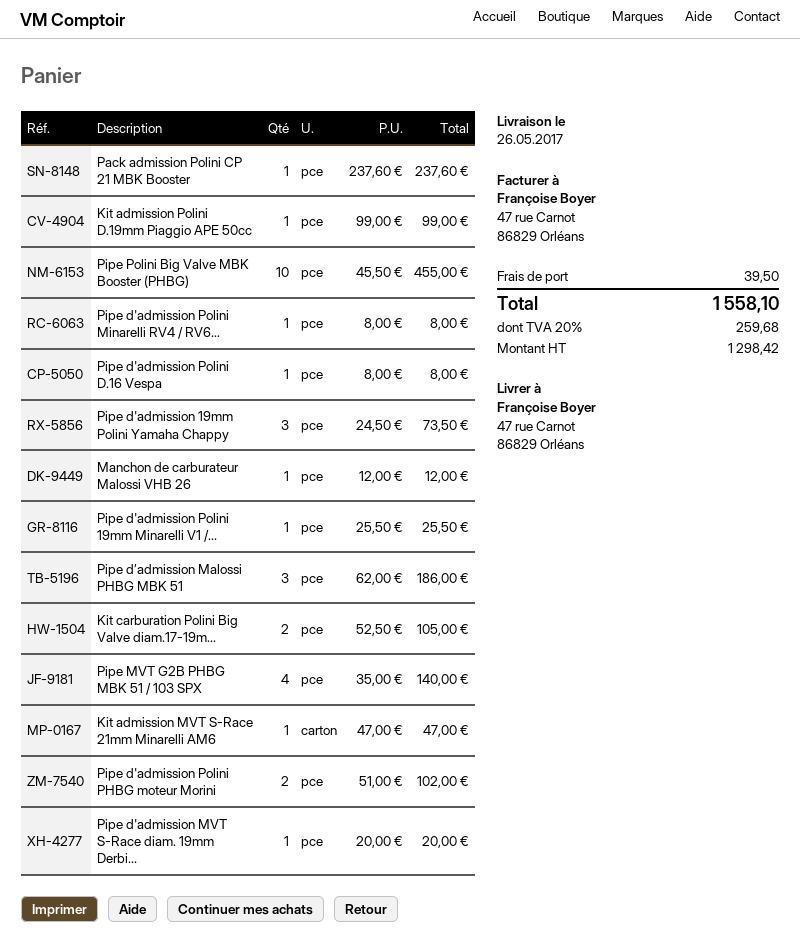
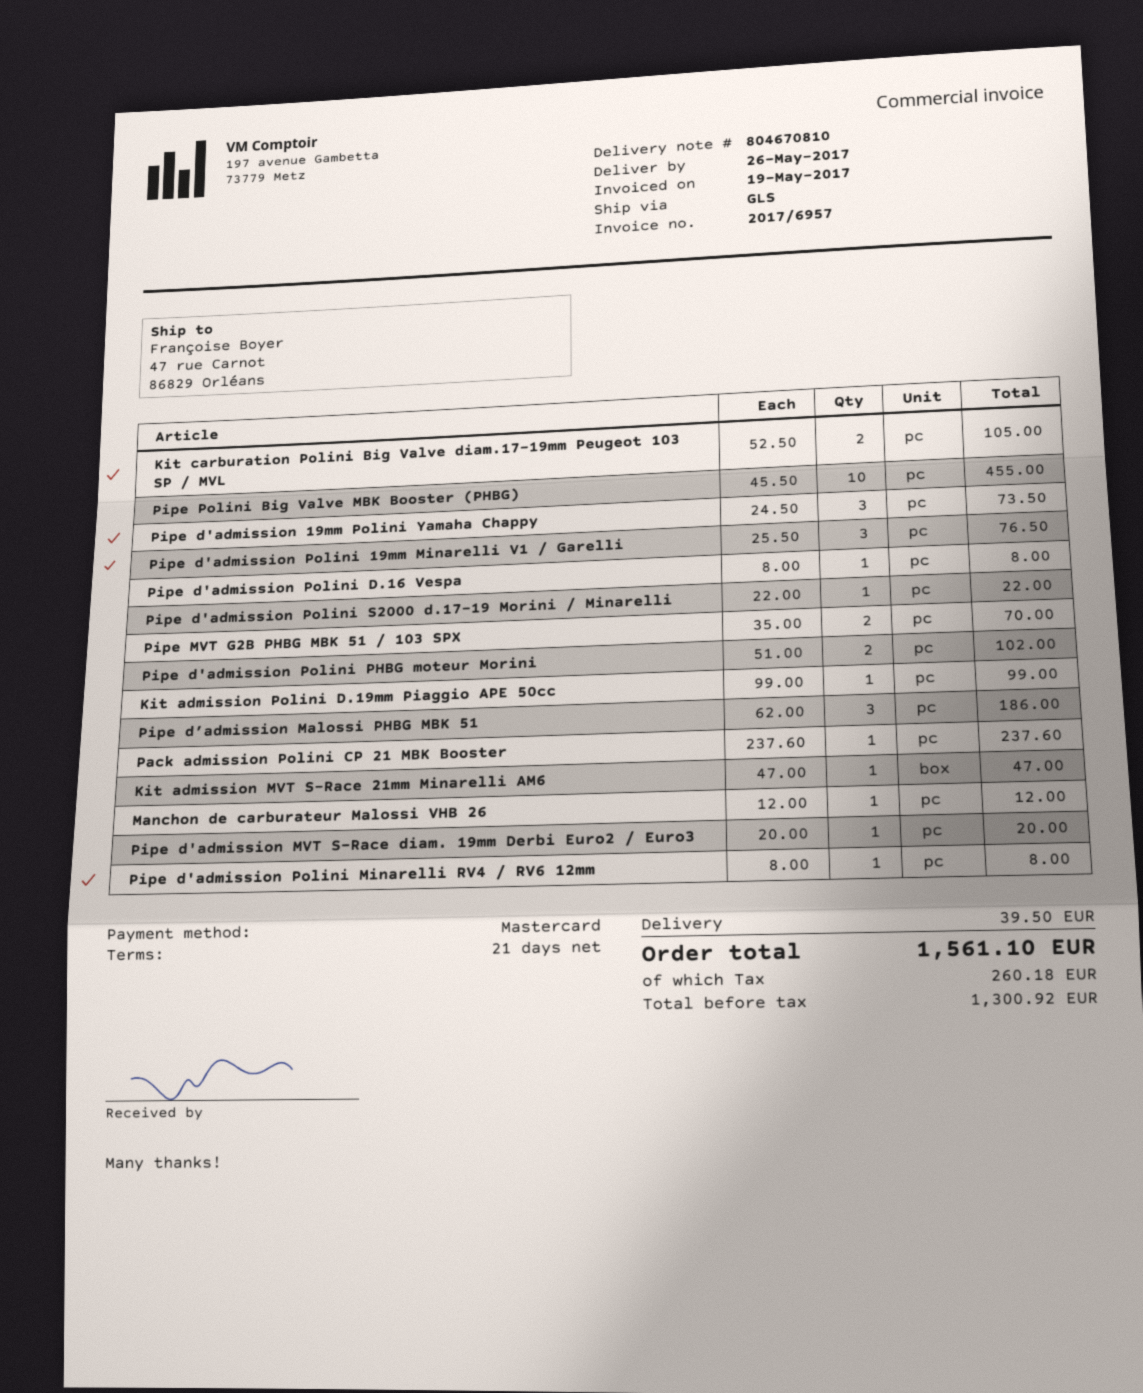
Pipe d'admission Polini 19mm Minarelli V1 /...: 1 x 25.50 = 25.50 -> 3 x 25.50 = 76.50
Pipe MVT G2B PHBG MBK 51 / 103 SPX: 4 x 35.00 = 140.00 -> 2 x 35.00 = 70.00
Pipe d'admission Polini S2000 d.17-19 Morini / Minarelli: none -> 1 x 22.00 = 22.00
net: 1298.42 -> 1300.92
tax: 259.68 -> 260.18
total: 1558.10 -> 1561.10

